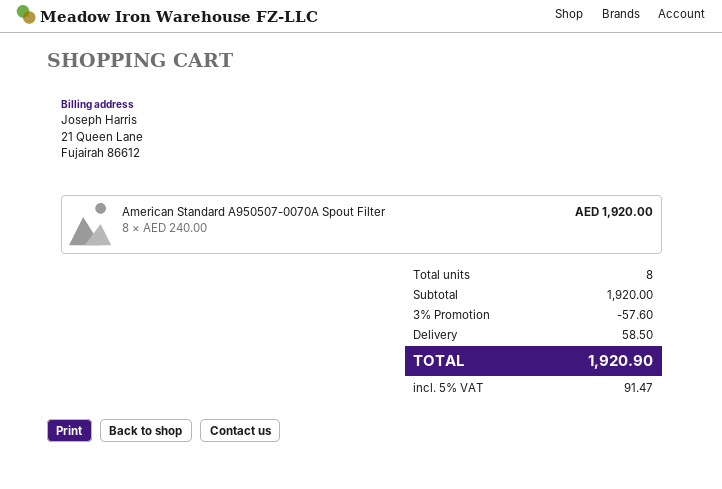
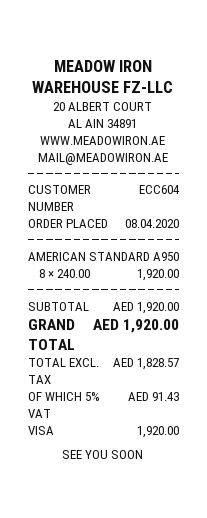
discount: 3% = 57.60 -> none
shipping: 58.50 -> none
tax: 5% = 91.47 -> 5% = 91.43
total: 1920.90 -> 1920.00

